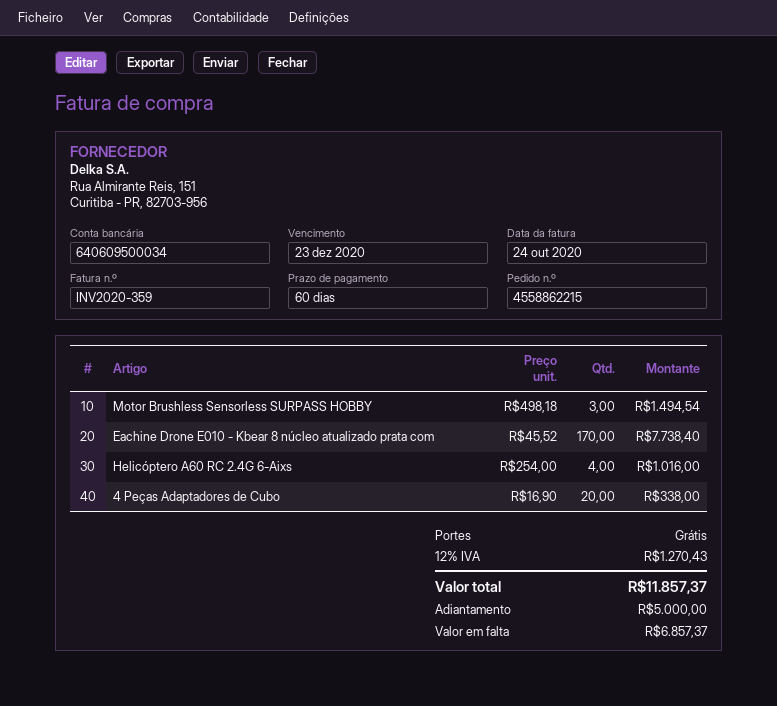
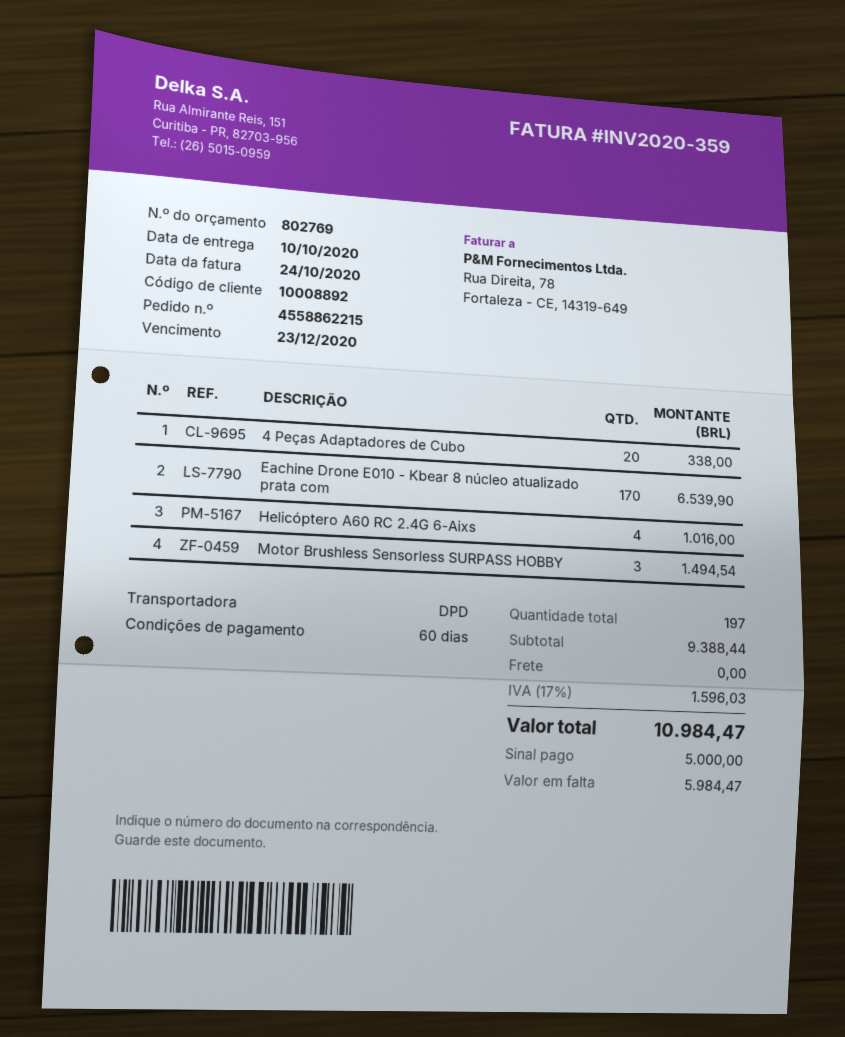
Eachine Drone E010 - Kbear 8 núcleo atualizado prata com: 170 for 7738.40 -> 170 for 6539.90
tax: 12% = 1270.43 -> 17% = 1596.03
total: 11857.37 -> 10984.47
balance: 6857.37 -> 5984.47

